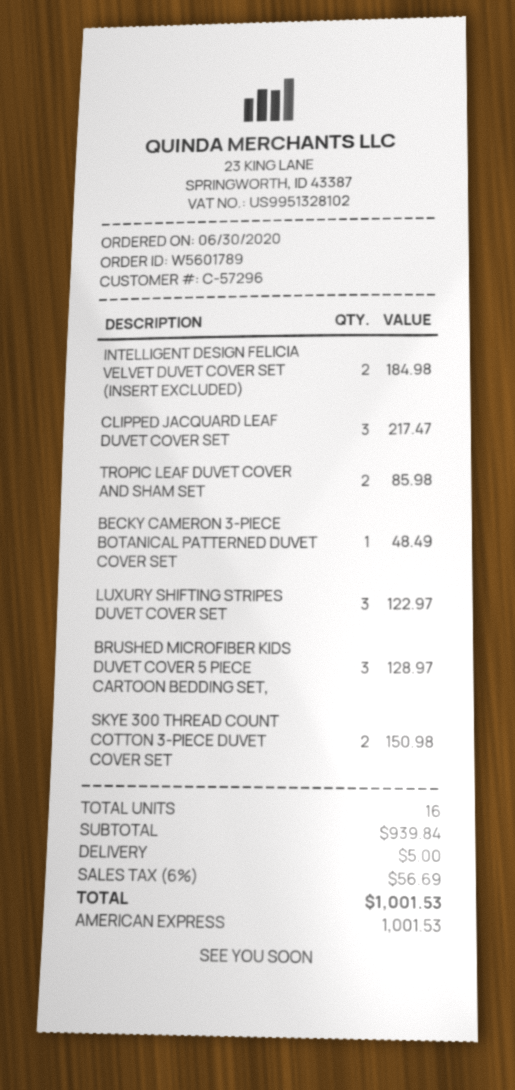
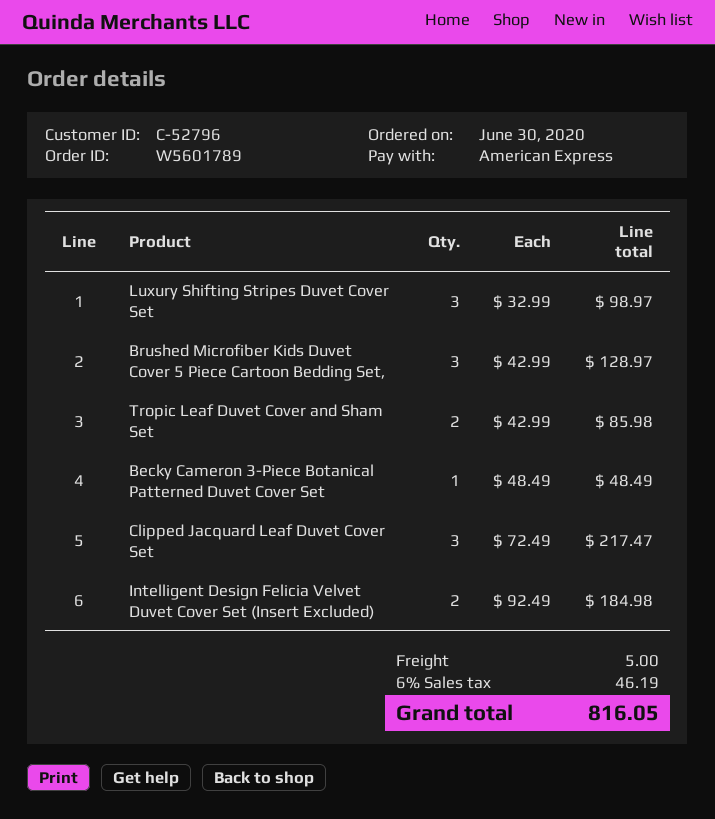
customer number: C-57296 -> C-52796
LUXURY SHIFTING STRIPES DUVET COVER SET: 3 for 122.97 -> 3 for 98.97
SKYE 300 THREAD COUNT COTTON 3-PIECE DUVET COVER SET: 2 for 150.98 -> none
tax: 6% = 56.69 -> 6% = 46.19
total: 1001.53 -> 816.05

